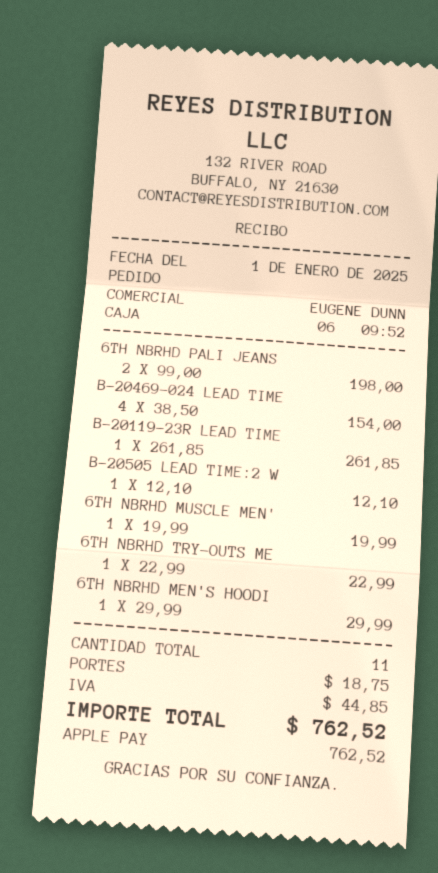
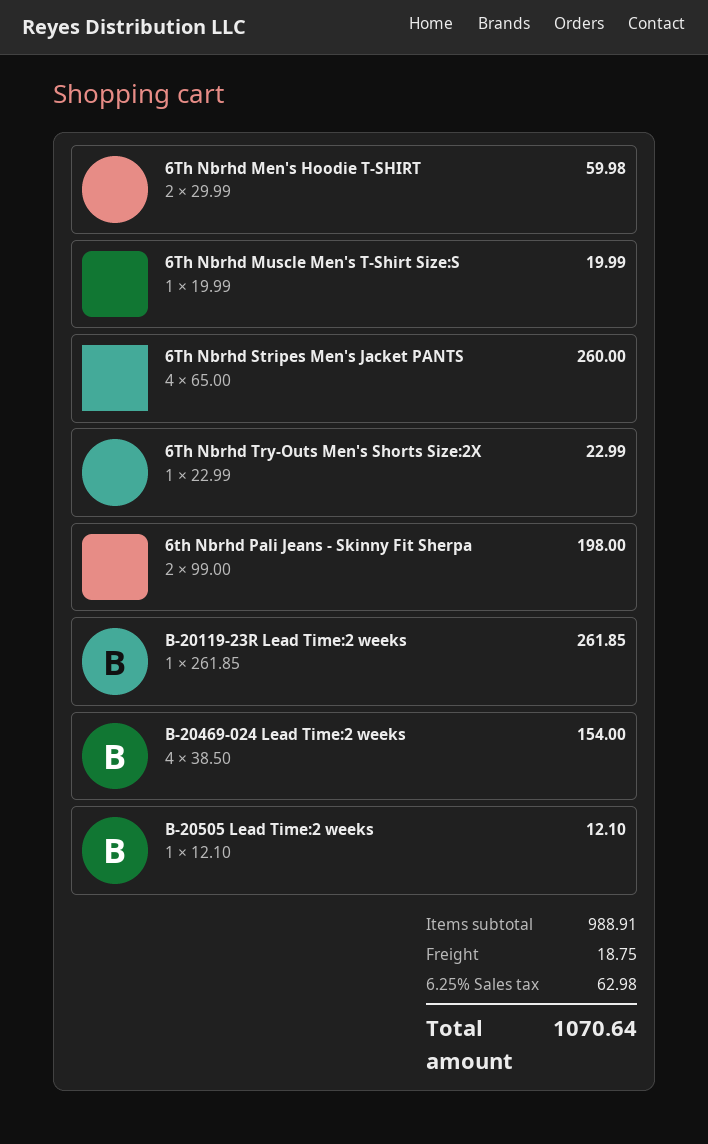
6TH NBRHD MEN'S HOODI: 1 x 29.99 = 29.99 -> 2 x 29.99 = 59.98
6Th Nbrhd Stripes Men's Jacket PANTS: none -> 4 x 65.00 = 260.00
tax: 44.85 -> 62.98
total: 762.52 -> 1070.64

